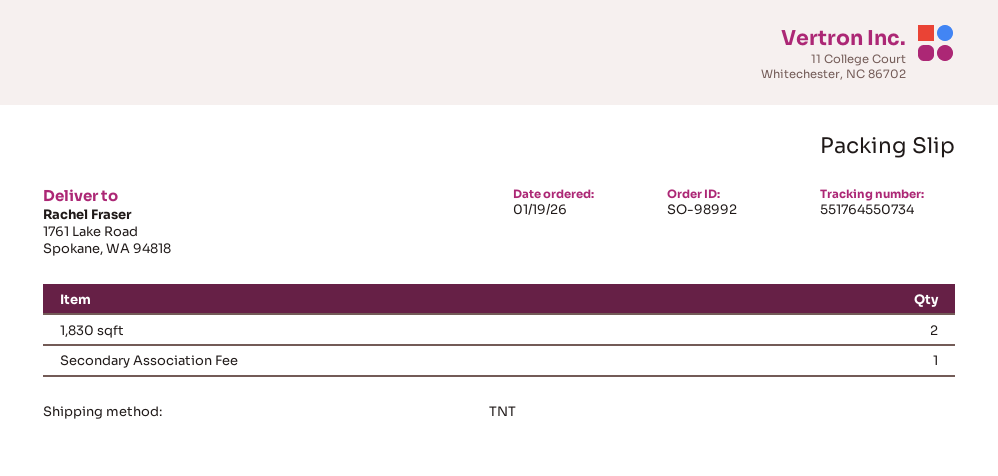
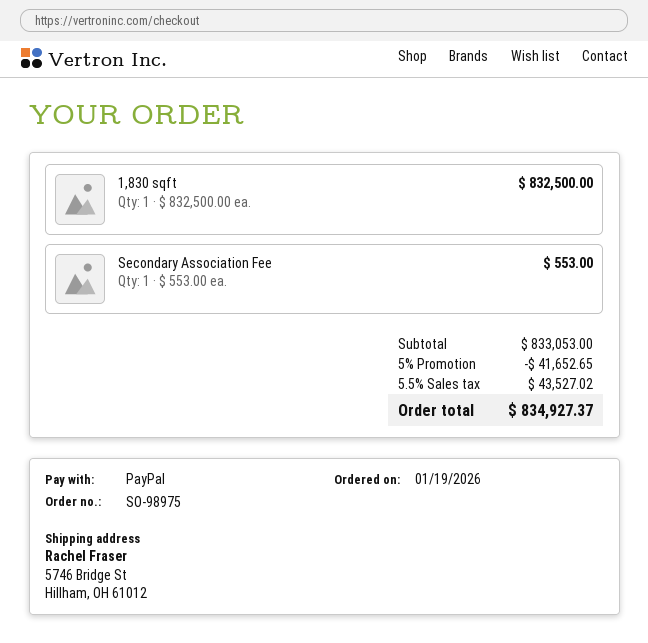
order number: SO-98992 -> SO-98975
ship to: 1761 Lake Road, Spokane, WA 94818 -> 5746 Bridge St, Hillham, OH 61012
1,830 sqft: 2 -> 1

